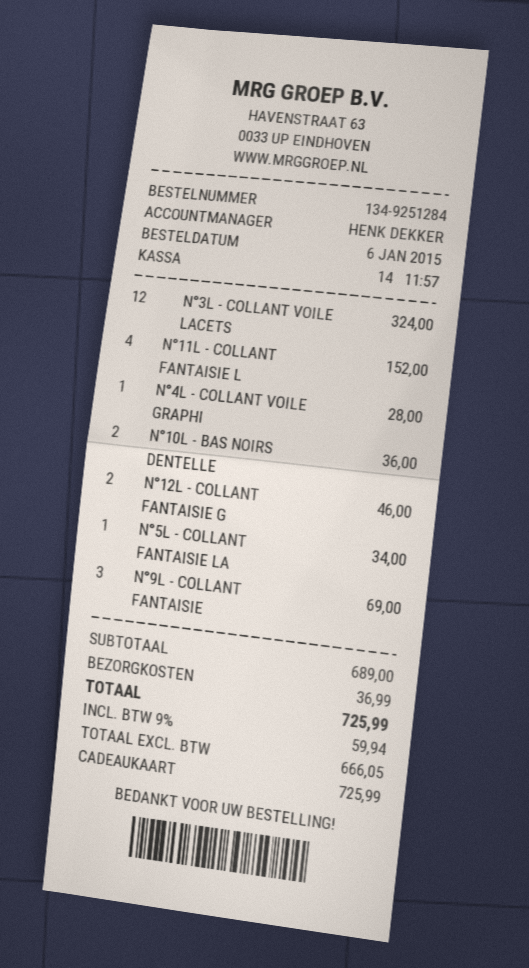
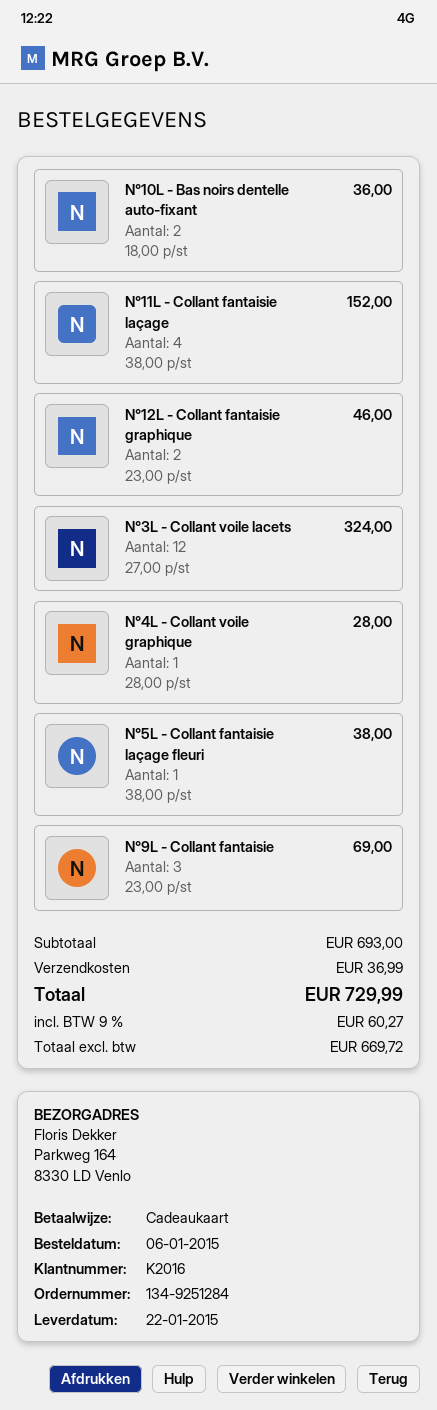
N°5L - COLLANT FANTAISIE LA: 1 for 34.00 -> 1 for 38.00
subtotal: 689.00 -> 693.00
net: 666.05 -> 669.72
tax: 9% = 59.94 -> 9% = 60.27
total: 725.99 -> 729.99

